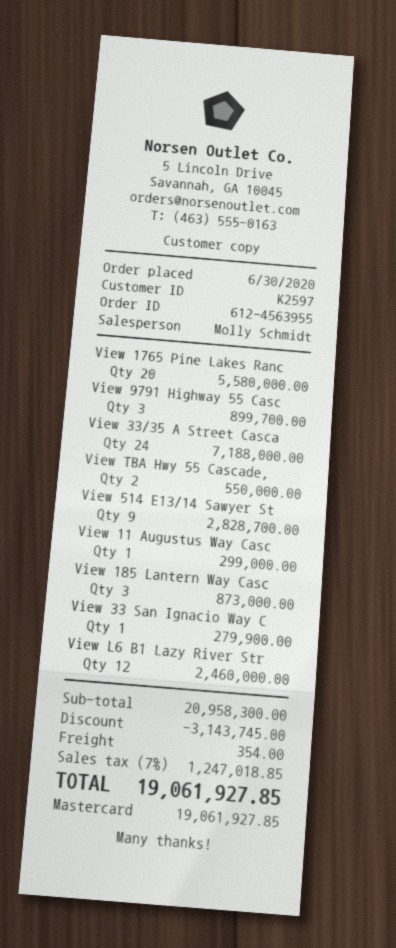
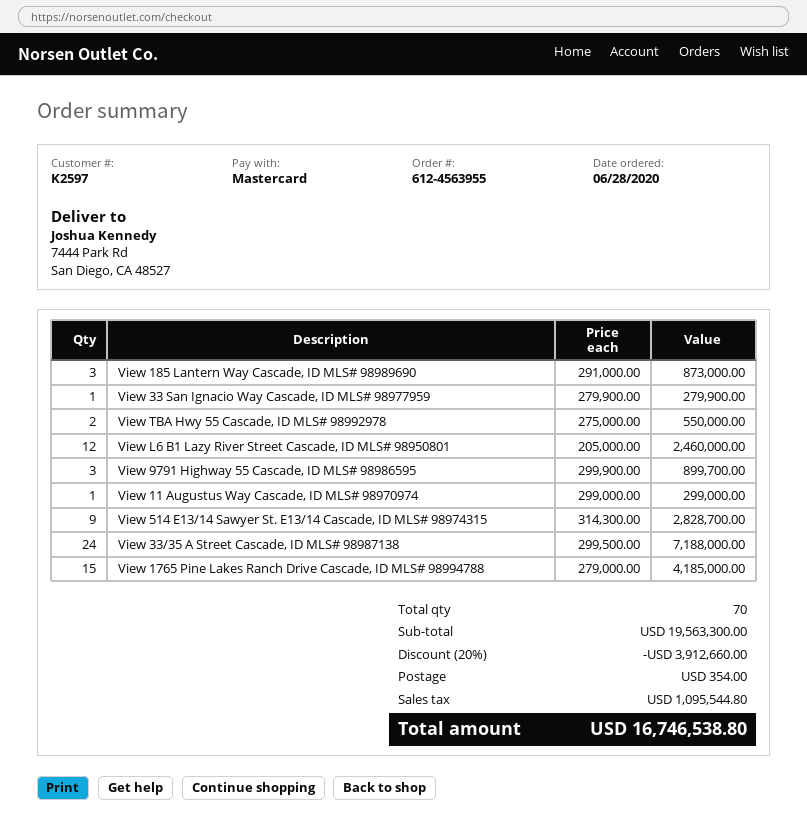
order date: 2020-06-30 -> 2020-06-28
View 1765 Pine Lakes Ranc: 20 for 5580000.00 -> 15 for 4185000.00
subtotal: 20958300.00 -> 19563300.00
discount: 3143745.00 -> 3912660.00
tax: 1247018.85 -> 1095544.80
total: 19061927.85 -> 16746538.80

